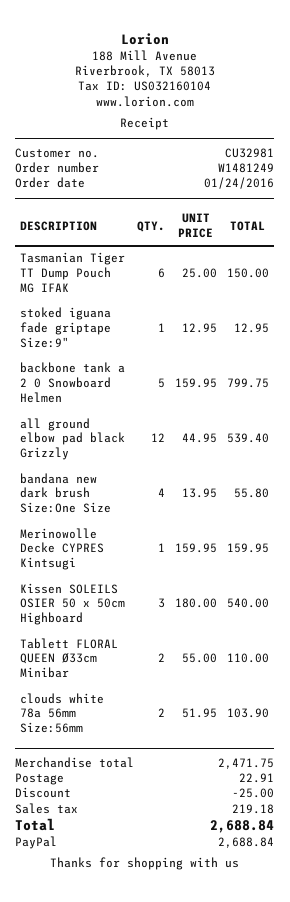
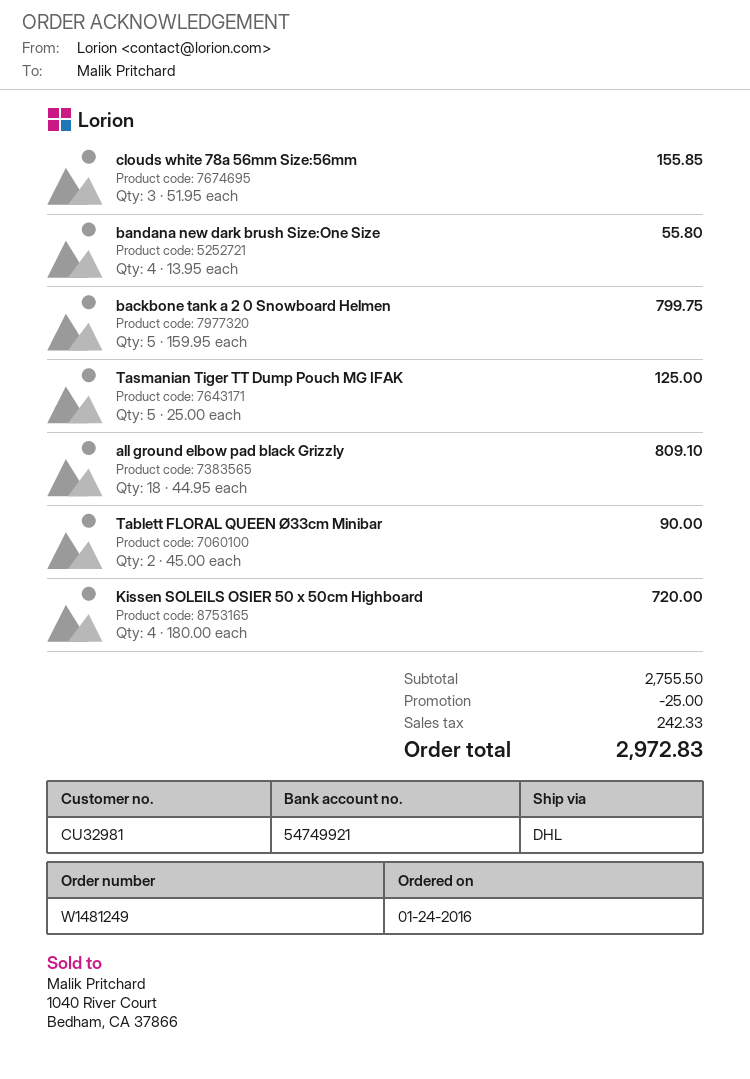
Tasmanian Tiger TT Dump Pouch MG IFAK: 6 x 25.00 = 150.00 -> 5 x 25.00 = 125.00
stoked iguana fade griptape Size:9": 1 x 12.95 = 12.95 -> none
all ground elbow pad black Grizzly: 12 x 44.95 = 539.40 -> 18 x 44.95 = 809.10
Merinowolle Decke CYPRES Kintsugi: 1 x 159.95 = 159.95 -> none
Kissen SOLEILS OSIER 50 x 50cm Highboard: 3 x 180.00 = 540.00 -> 4 x 180.00 = 720.00
Tablett FLORAL QUEEN Ø33cm Minibar: 2 x 55.00 = 110.00 -> 2 x 45.00 = 90.00
clouds white 78a 56mm Size:56mm: 2 x 51.95 = 103.90 -> 3 x 51.95 = 155.85
subtotal: 2471.75 -> 2755.50
shipping: 22.91 -> none
tax: 219.18 -> 242.33
total: 2688.84 -> 2972.83

